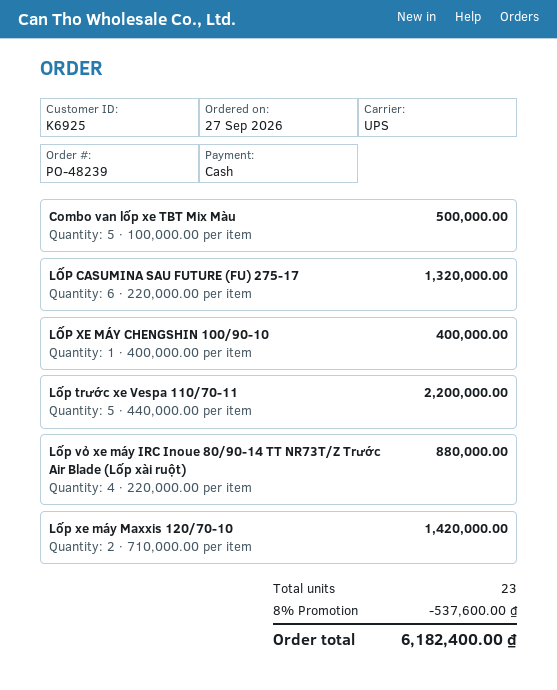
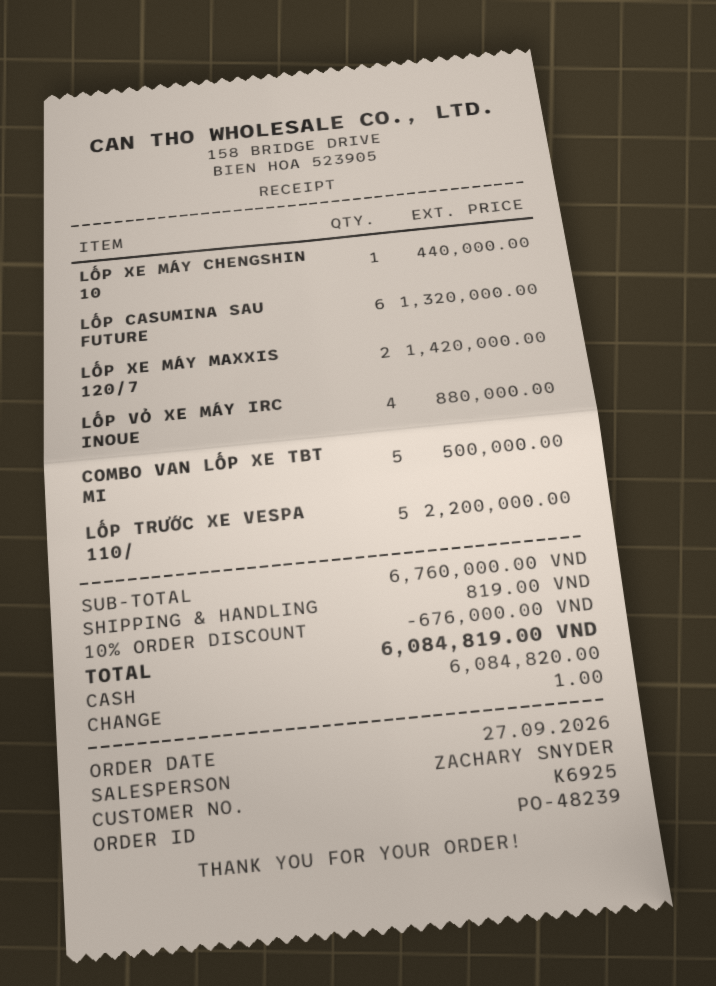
LỐP XE MÁY CHENGSHIN 100/90-10: 1 for 400000.00 -> 1 for 440000.00
discount: 8% = 537600.00 -> 10% = 676000.00
shipping: none -> 819.00
total: 6182400.00 -> 6084819.00

